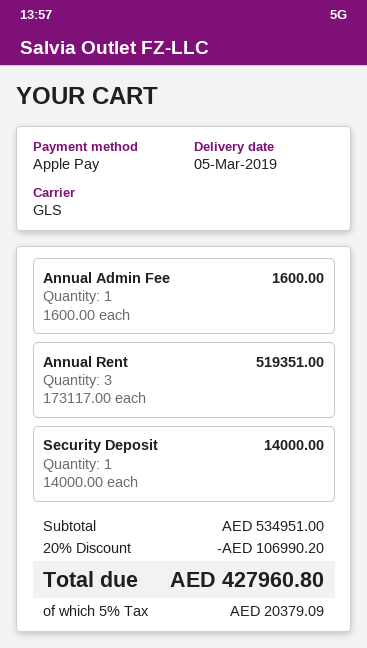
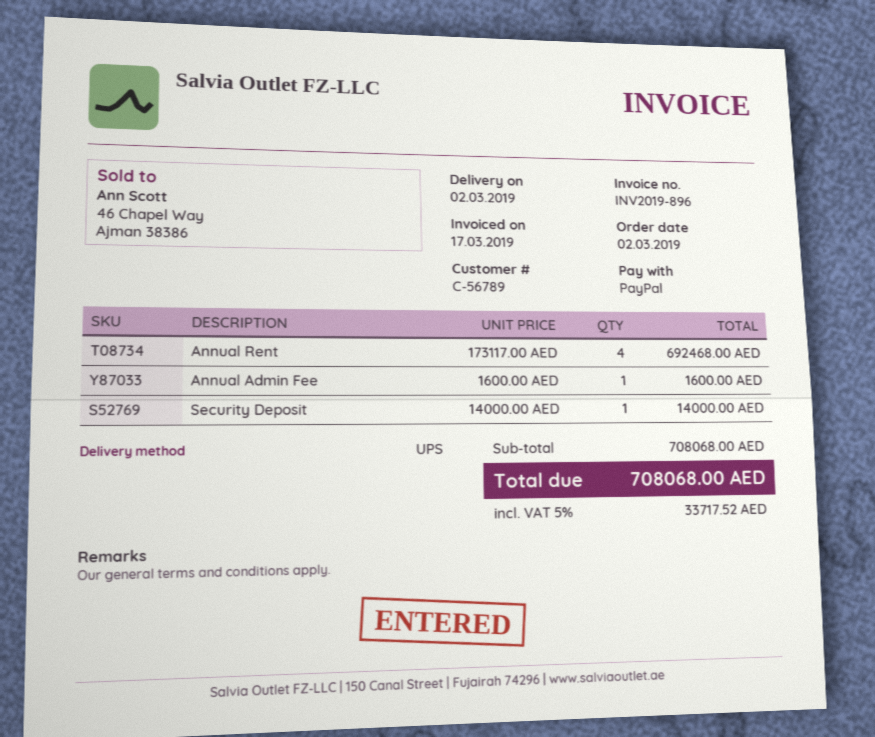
delivery date: 2019-03-05 -> 2019-03-02
payment method: Apple Pay -> PayPal
shipping method: GLS -> UPS
Annual Rent: 3 x 173117.00 = 519351.00 -> 4 x 173117.00 = 692468.00
subtotal: 534951.00 -> 708068.00
discount: 20% = 106990.20 -> none
tax: 5% = 20379.09 -> 5% = 33717.52
total: 427960.80 -> 708068.00

